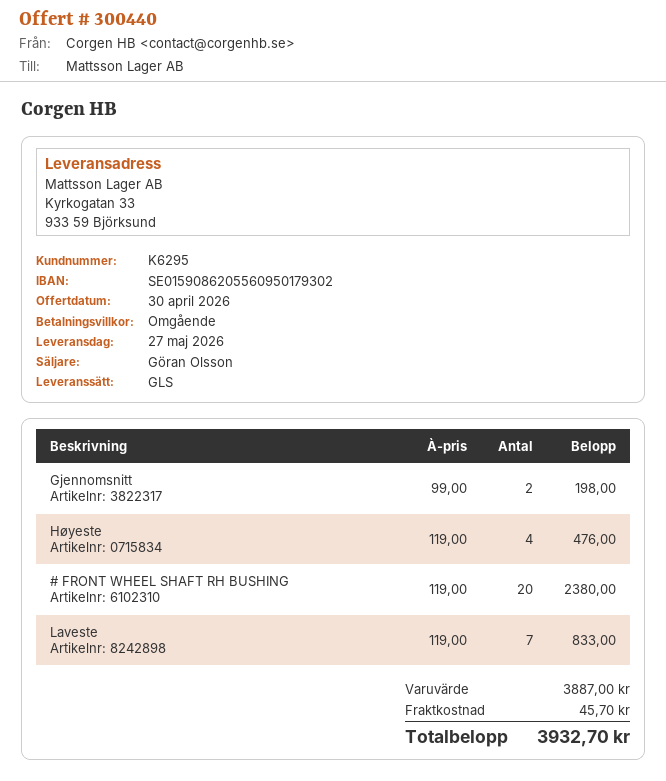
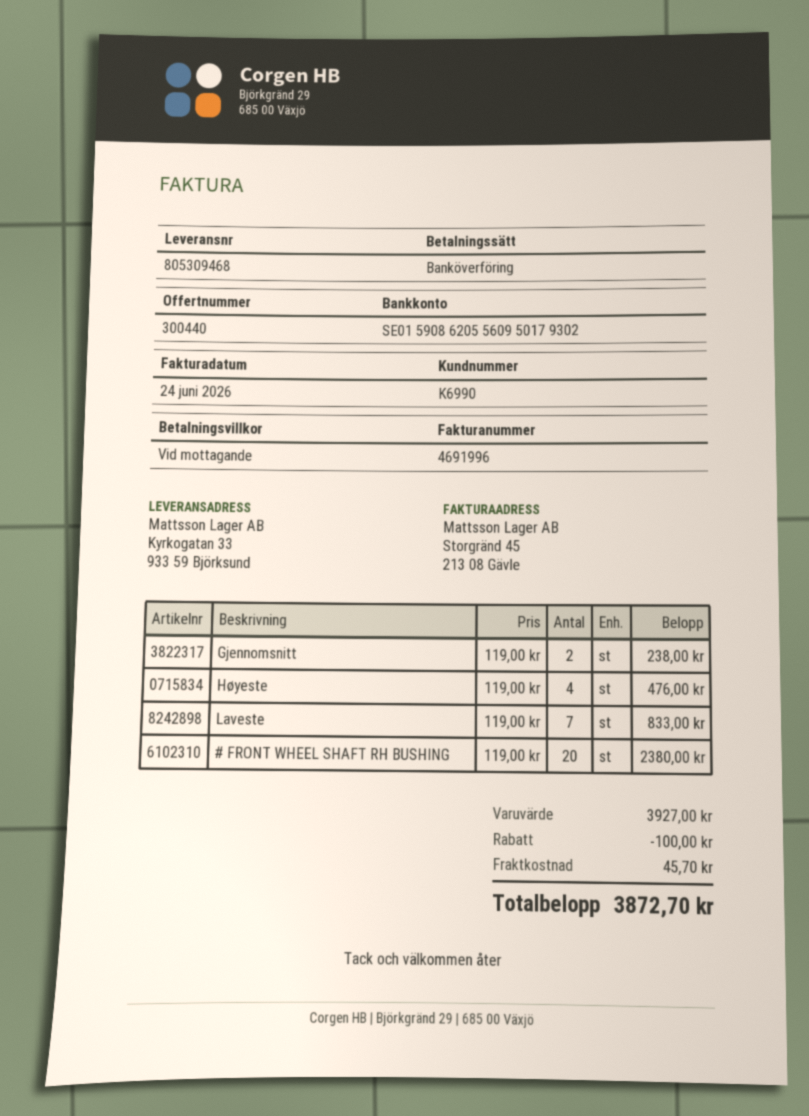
customer number: K6295 -> K6990
Gjennomsnitt: 2 x 99.00 = 198.00 -> 2 x 119.00 = 238.00
subtotal: 3887.00 -> 3927.00
discount: none -> 100.00
total: 3932.70 -> 3872.70

